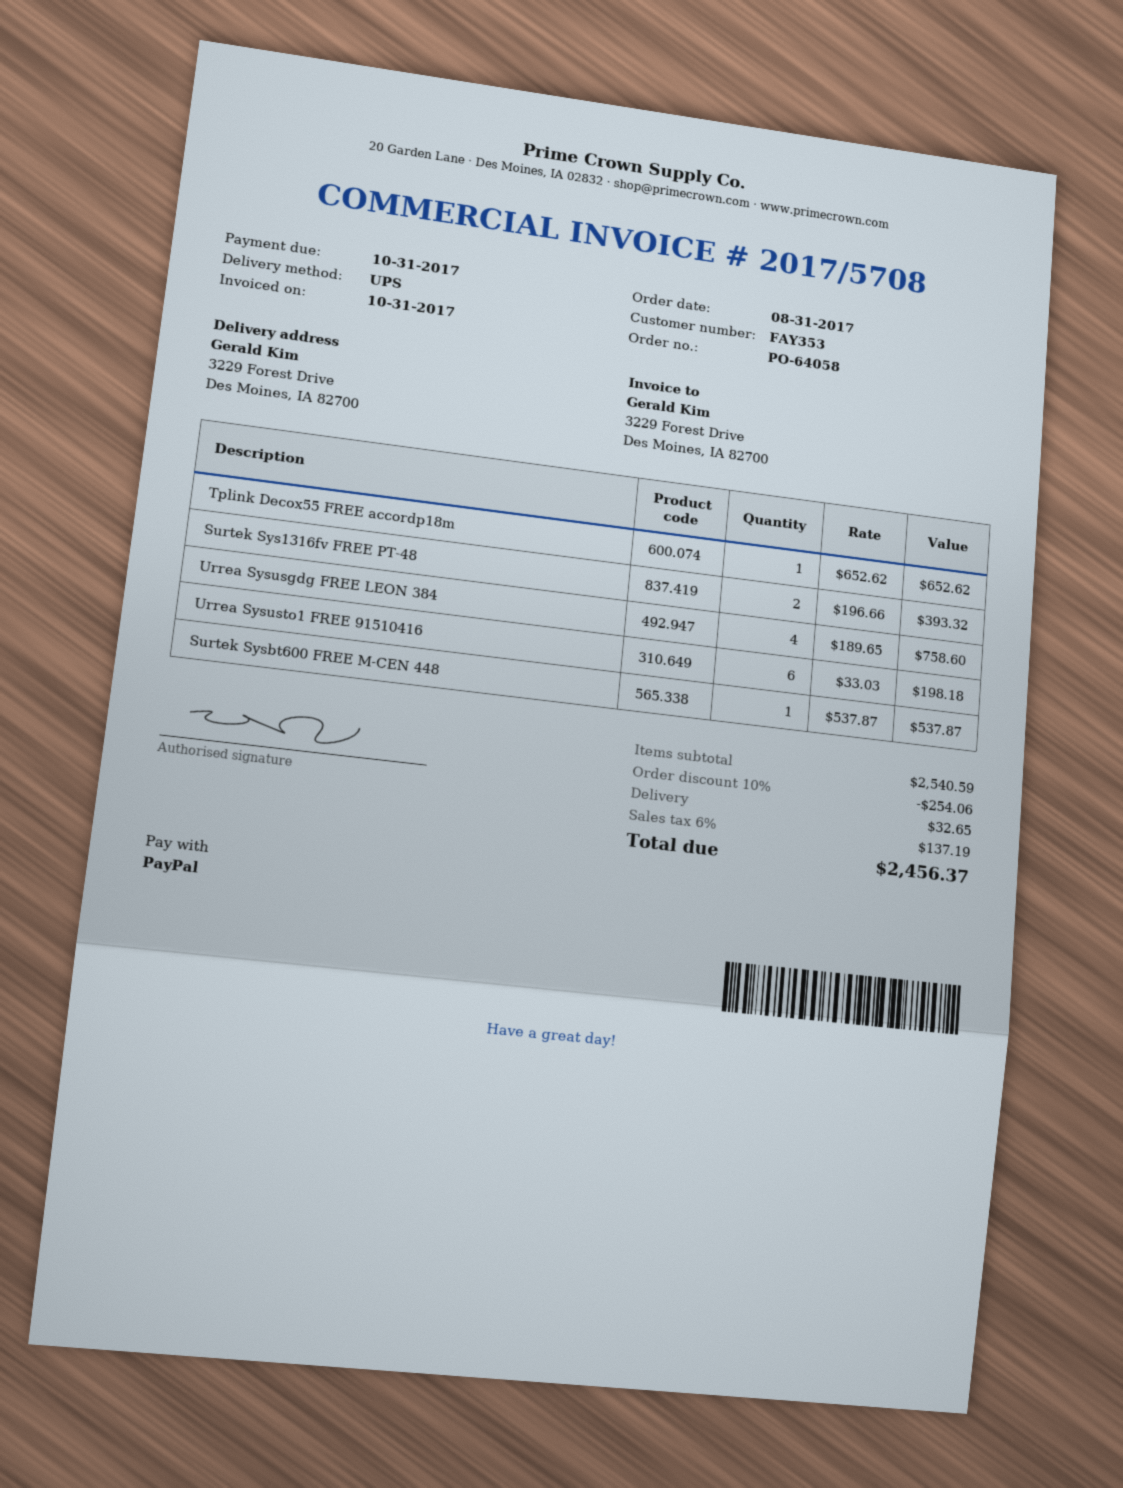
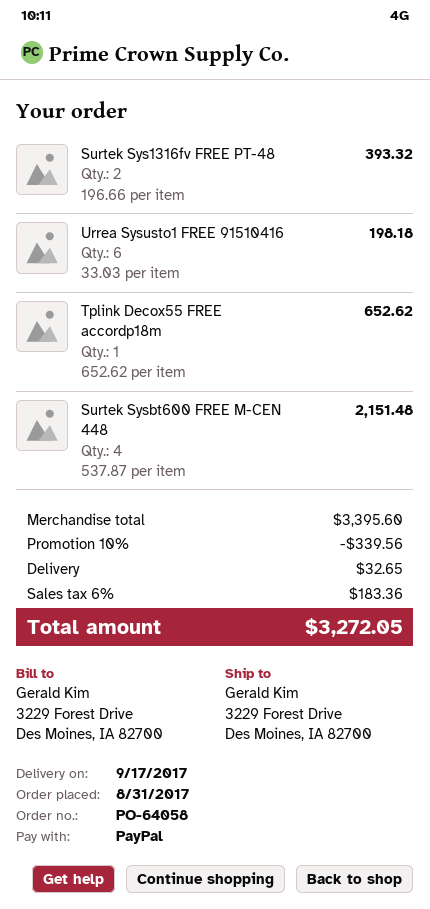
Urrea Sysusgdg FREE LEON 384: 4 x 189.65 = 758.60 -> none
Surtek Sysbt600 FREE M-CEN 448: 1 x 537.87 = 537.87 -> 4 x 537.87 = 2151.48
subtotal: 2540.59 -> 3395.60
discount: 10% = 254.06 -> 10% = 339.56
tax: 6% = 137.19 -> 6% = 183.36
total: 2456.37 -> 3272.05

